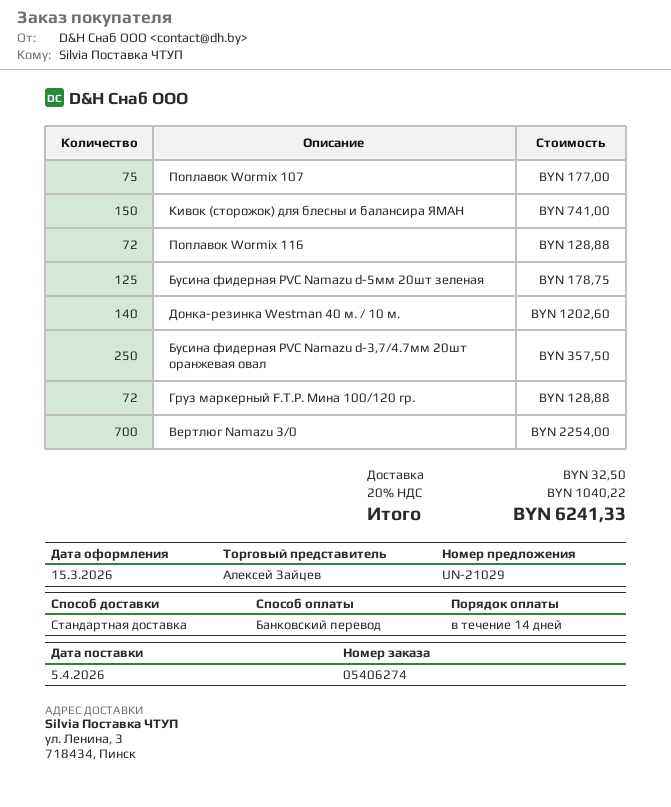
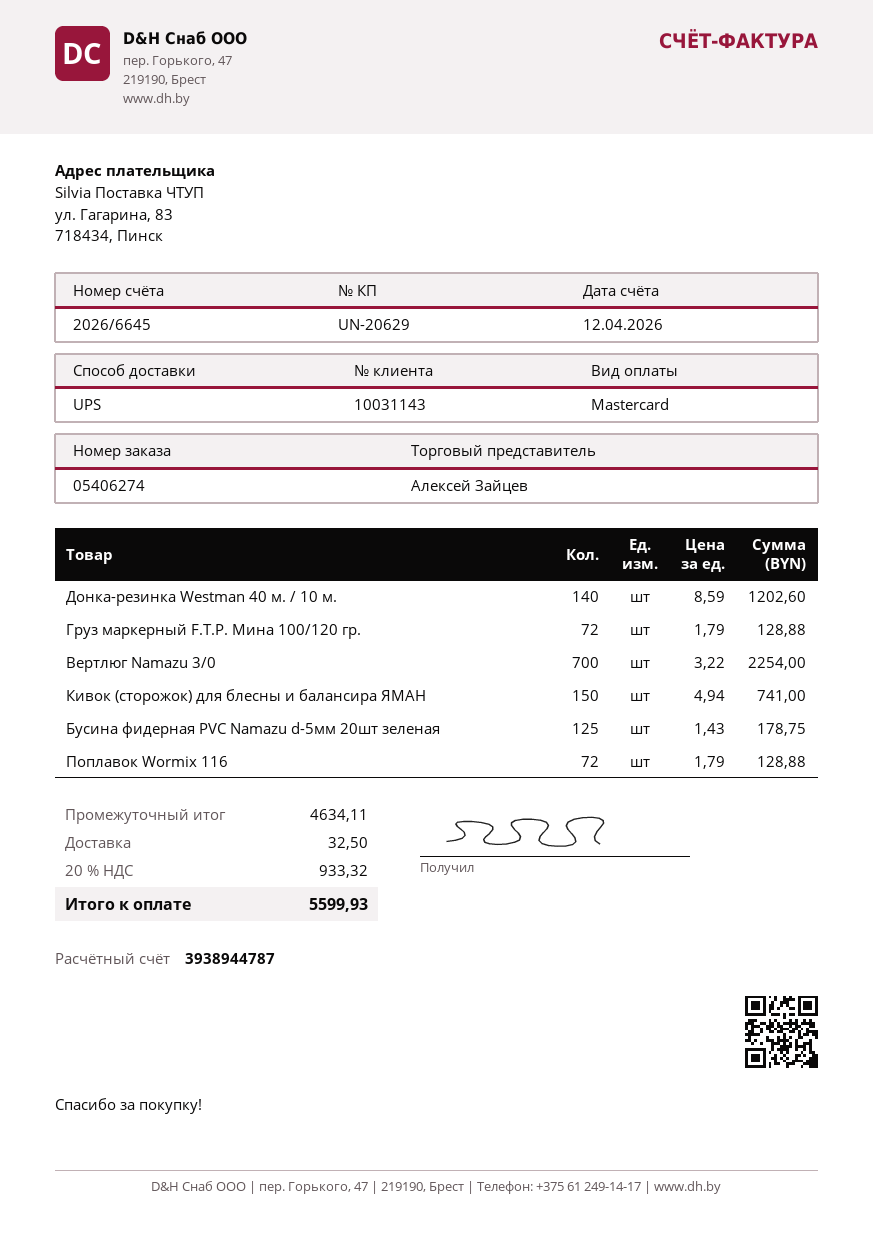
quote number: UN-21029 -> UN-20629
payment method: bank transfer -> Mastercard
shipping method: standard -> UPS
Поплавок Wormix 107: 75 for 177.00 -> none
Бусина фидерная PVC Namazu d-3,7/4.7мм 20шт оранжевая овал: 250 for 357.50 -> none
tax: 20% = 1040.22 -> 20% = 933.32
total: 6241.33 -> 5599.93

